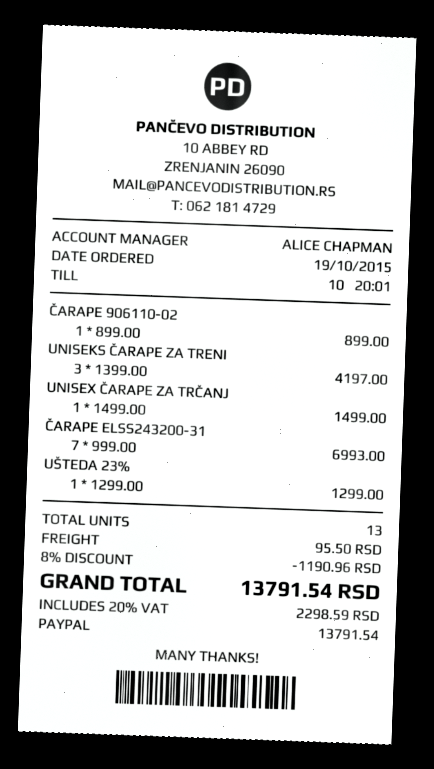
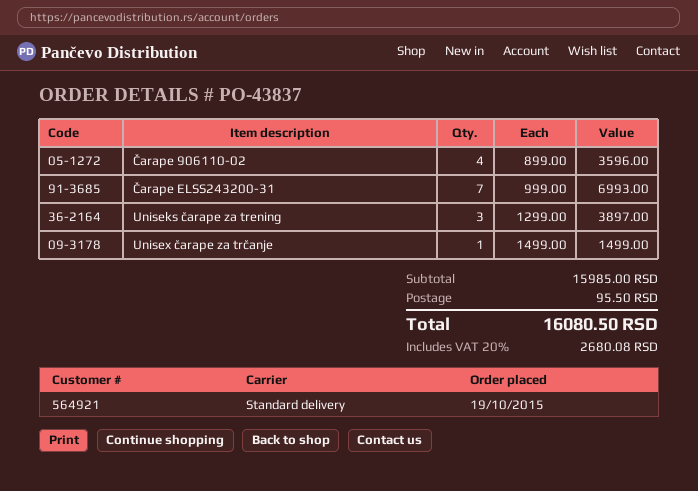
ČARAPE 906110-02: 1 x 899.00 = 899.00 -> 4 x 899.00 = 3596.00
UNISEKS ČARAPE ZA TRENI: 3 x 1399.00 = 4197.00 -> 3 x 1299.00 = 3897.00
UŠTEDA 23%: 1 x 1299.00 = 1299.00 -> none
discount: 8% = 1190.96 -> none
tax: 20% = 2298.59 -> 20% = 2680.08
total: 13791.54 -> 16080.50

